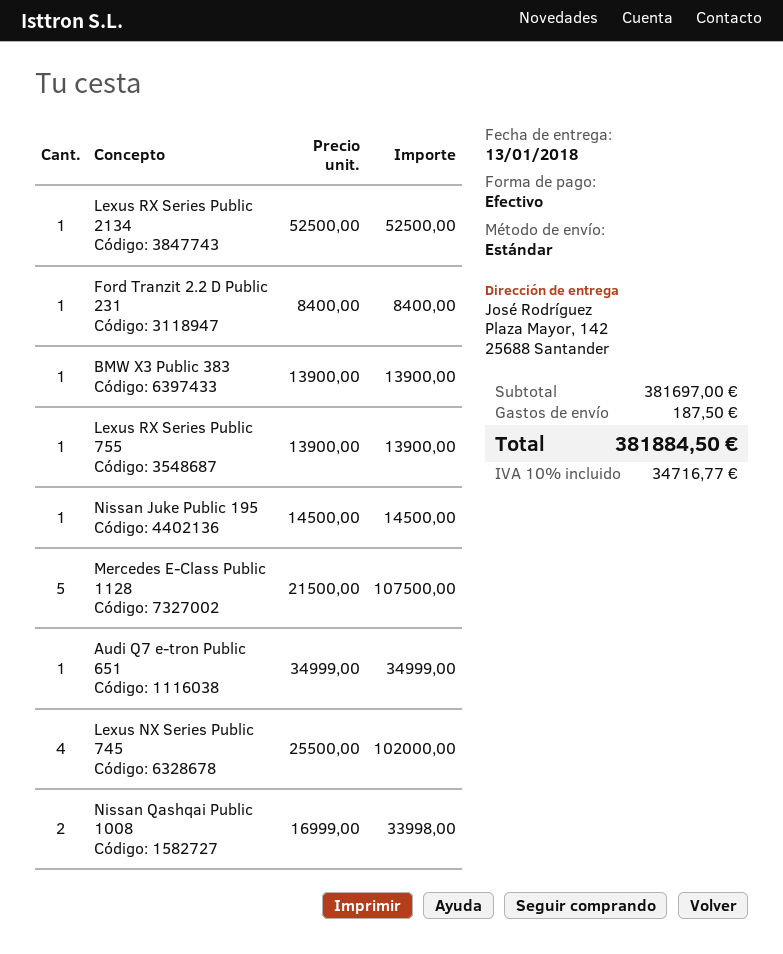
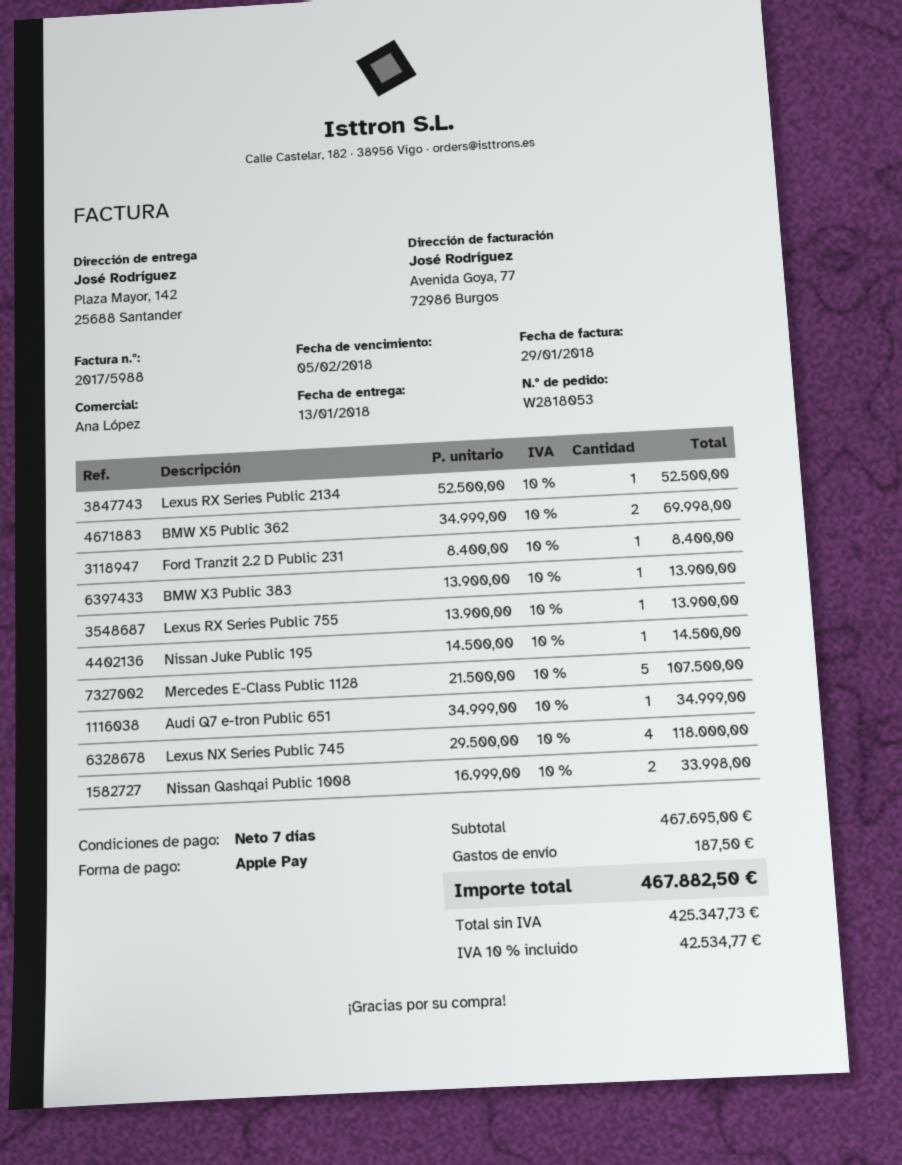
payment method: cash -> Apple Pay
Lexus NX Series Public 745: 4 x 25500.00 = 102000.00 -> 4 x 29500.00 = 118000.00
BMW X5 Public 362: none -> 2 x 34999.00 = 69998.00
subtotal: 381697.00 -> 467695.00
tax: 10% = 34716.77 -> 10% = 42534.77
total: 381884.50 -> 467882.50

